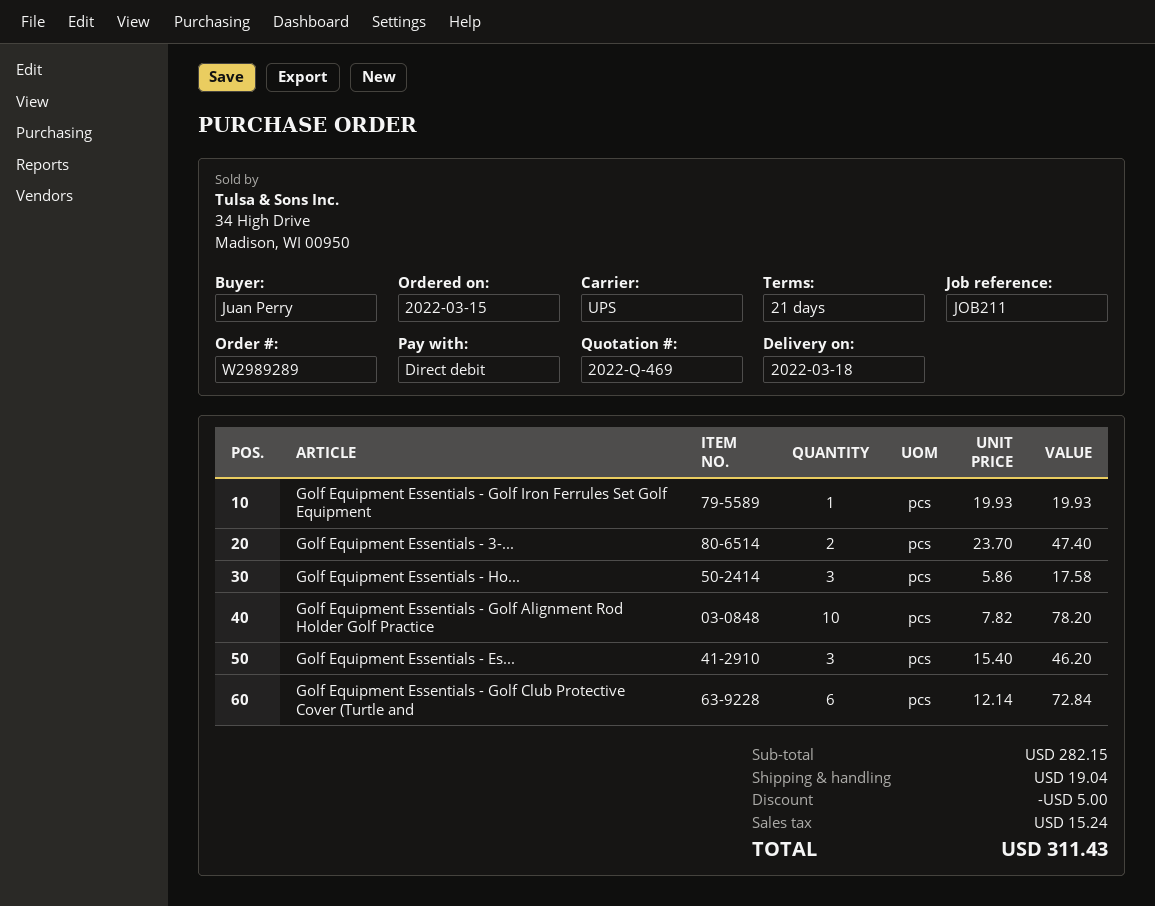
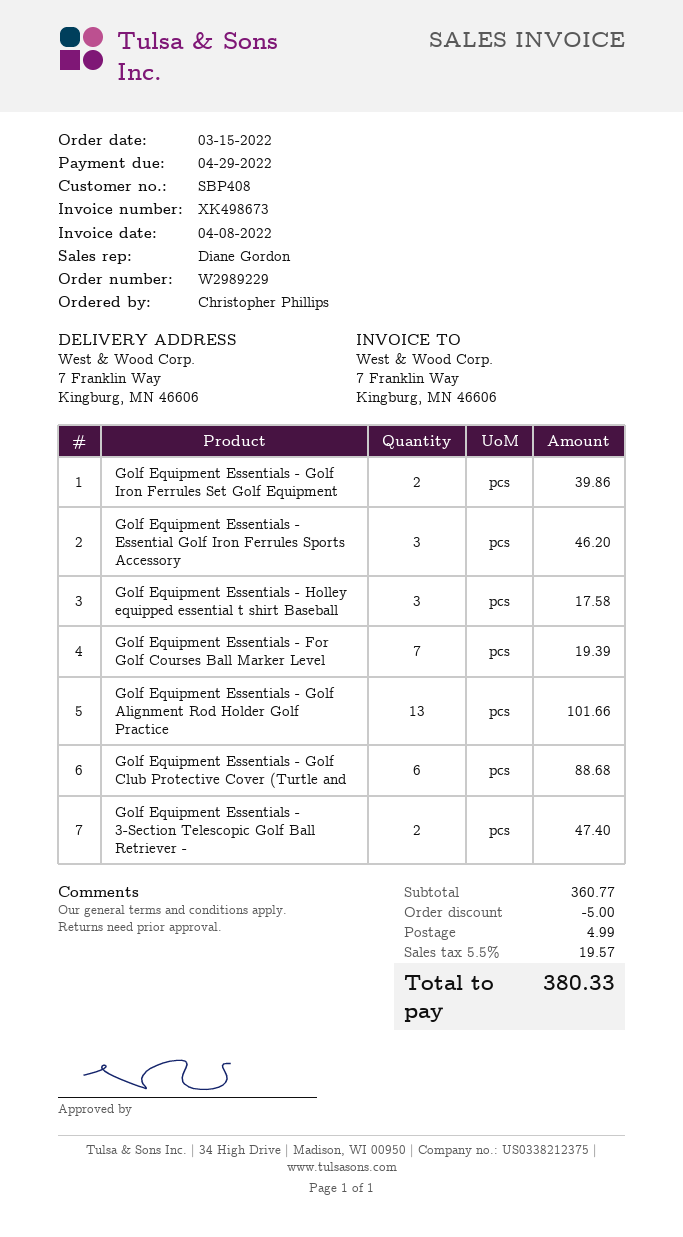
order number: W2989289 -> W2989229
ordered by: Juan Perry -> Christopher Phillips
Golf Equipment Essentials - Golf Iron Ferrules Set Golf Equipment: 1 for 19.93 -> 2 for 39.86
Golf Equipment Essentials - Golf Alignment Rod Holder Golf Practice: 10 for 78.20 -> 13 for 101.66
Golf Equipment Essentials - Golf Club Protective Cover (Turtle and: 6 for 72.84 -> 6 for 88.68
Golf Equipment Essentials - For Golf Courses Ball Marker Level: none -> 7 for 19.39
subtotal: 282.15 -> 360.77
shipping: 19.04 -> 4.99
tax: 15.24 -> 19.57
total: 311.43 -> 380.33

